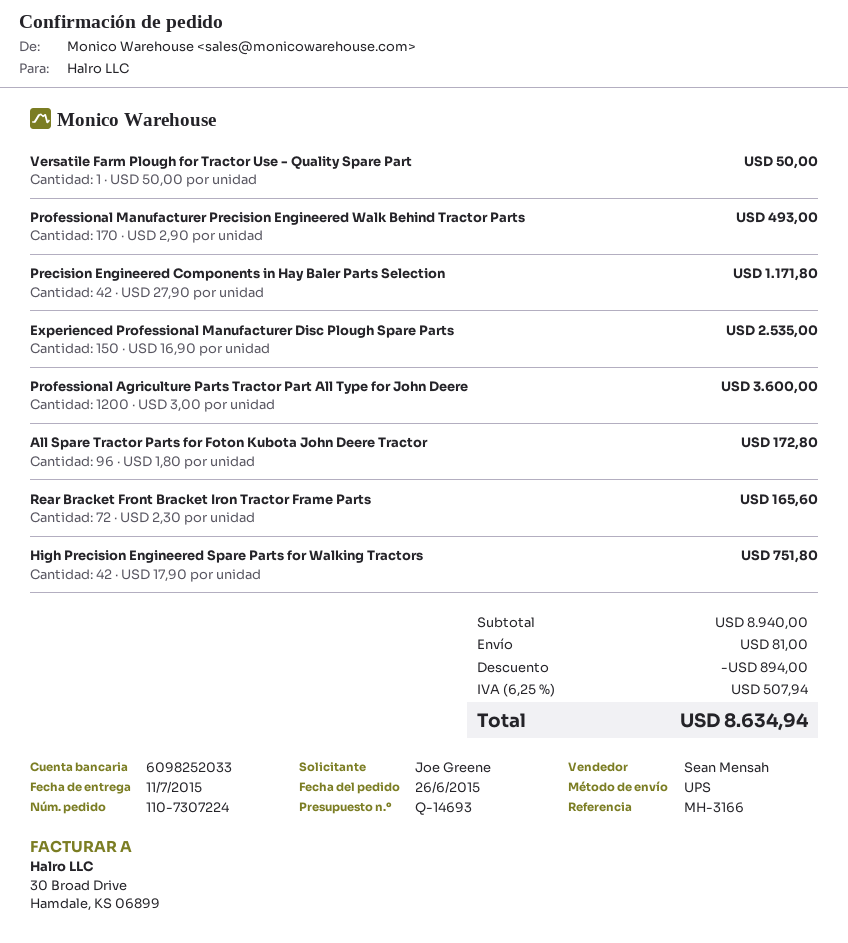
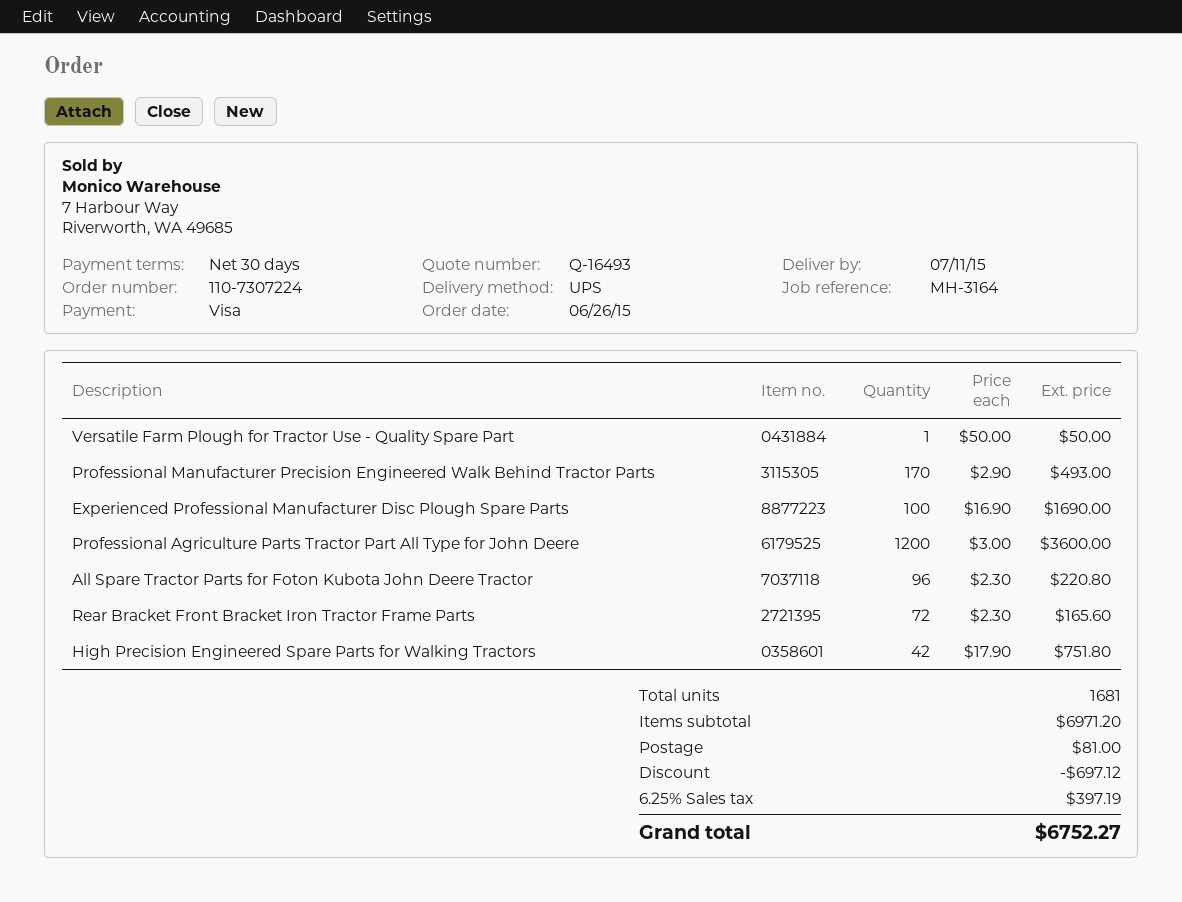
quote number: Q-14693 -> Q-16493
reference: MH-3166 -> MH-3164
Precision Engineered Components in Hay Baler Parts Selection: 42 x 27.90 = 1171.80 -> none
Experienced Professional Manufacturer Disc Plough Spare Parts: 150 x 16.90 = 2535.00 -> 100 x 16.90 = 1690.00
All Spare Tractor Parts for Foton Kubota John Deere Tractor: 96 x 1.80 = 172.80 -> 96 x 2.30 = 220.80
subtotal: 8940.00 -> 6971.20
discount: 894.00 -> 697.12
tax: 6.25% = 507.94 -> 6.25% = 397.19
total: 8634.94 -> 6752.27

